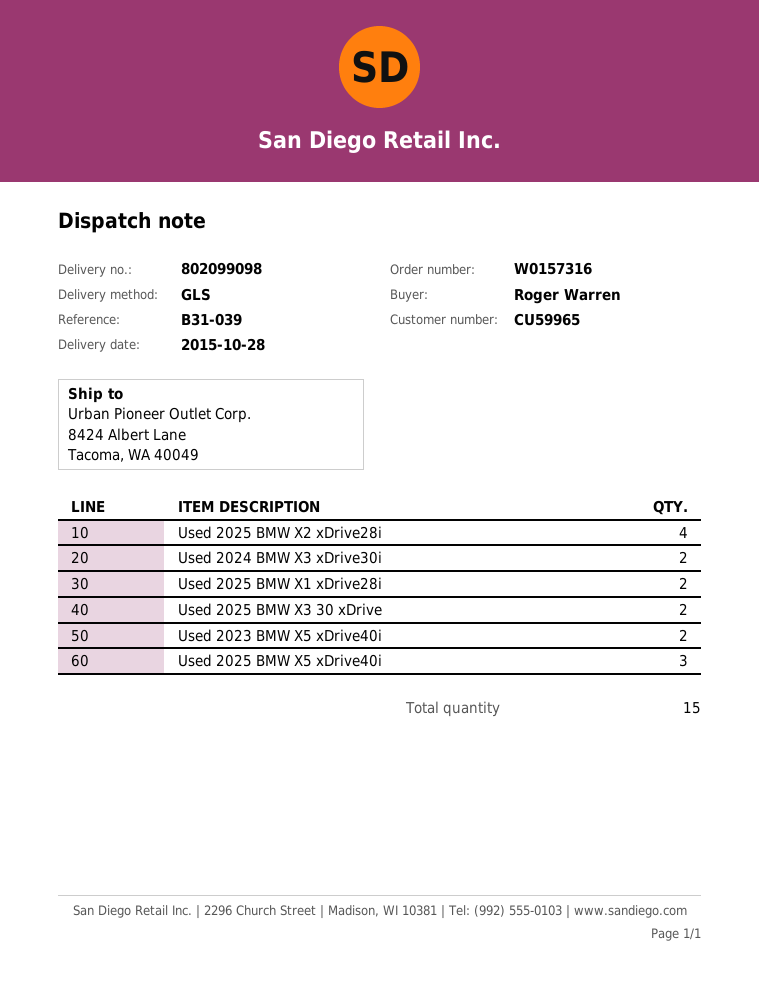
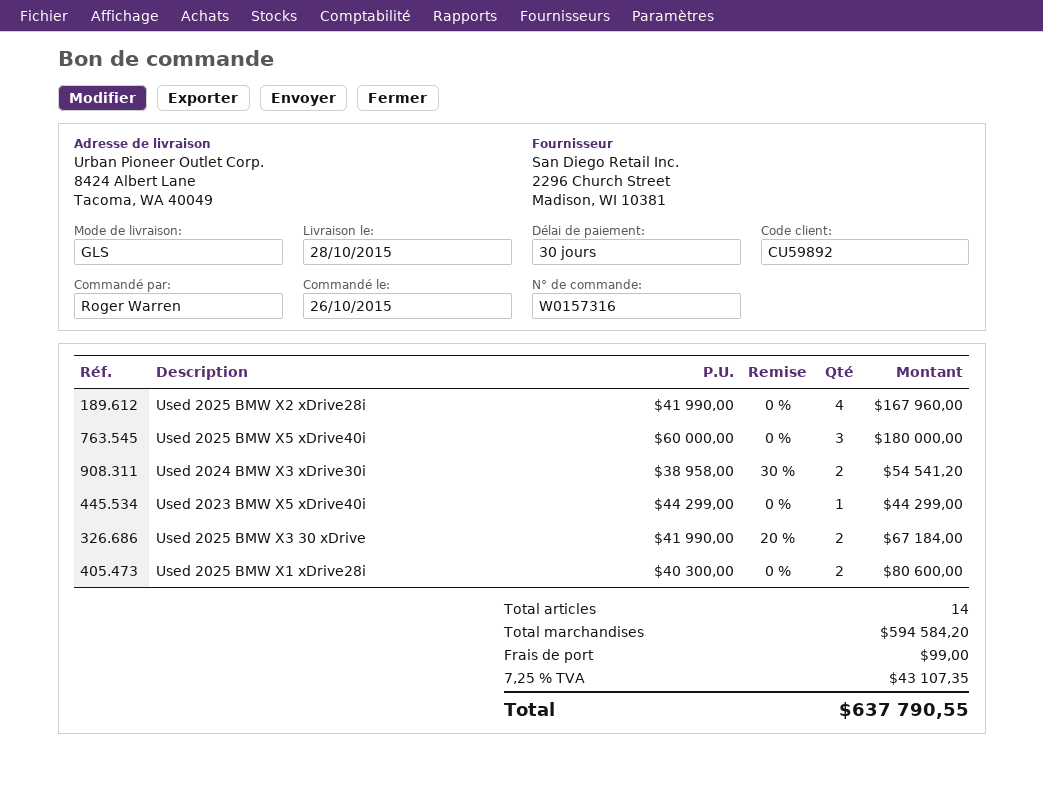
customer number: CU59965 -> CU59892
Used 2023 BMW X5 xDrive40i: 2 -> 1
total quantity: 15 -> 14

